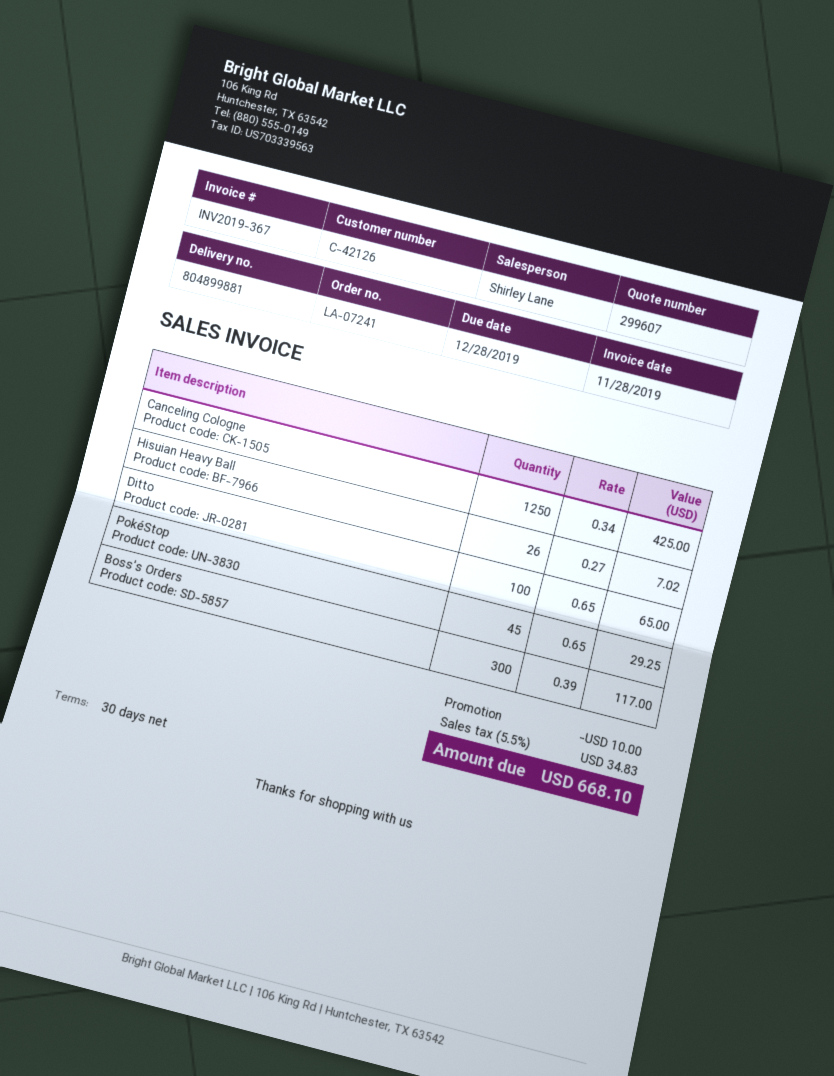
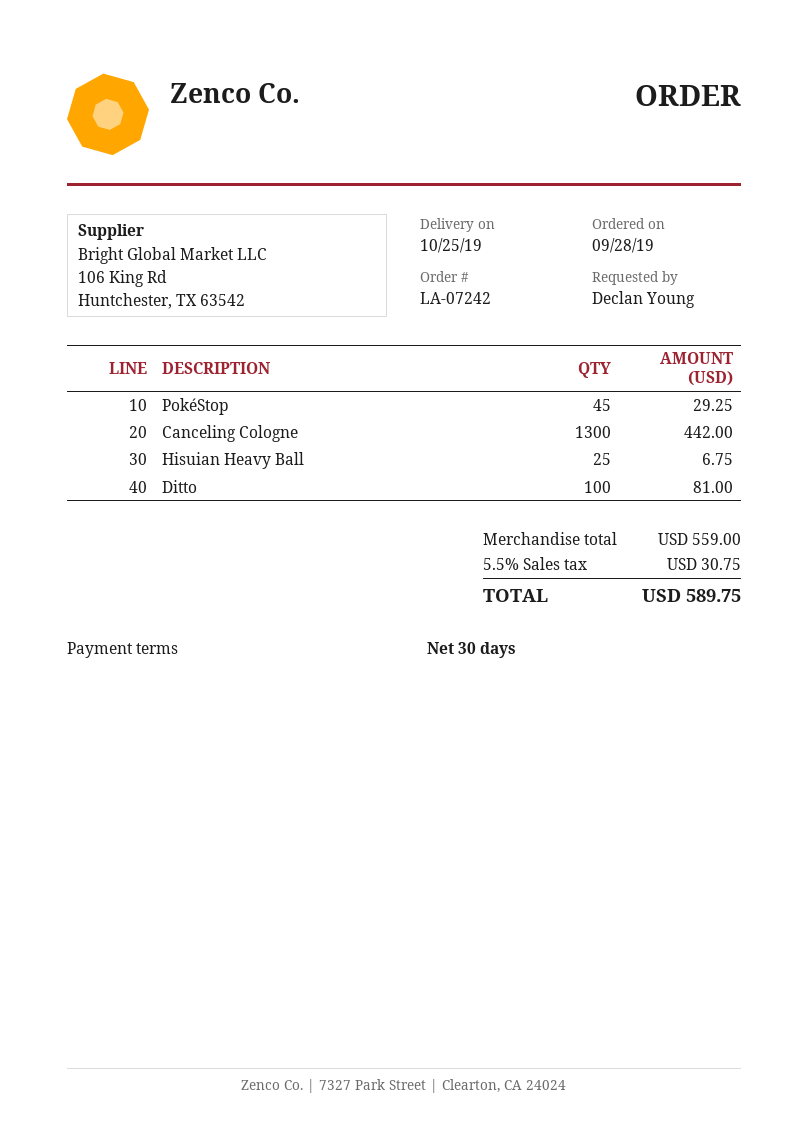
order number: LA-07241 -> LA-07242
Canceling Cologne: 1250 for 425.00 -> 1300 for 442.00
Hisuian Heavy Ball: 26 for 7.02 -> 25 for 6.75
Ditto: 100 for 65.00 -> 100 for 81.00
Boss's Orders: 300 for 117.00 -> none
discount: 10.00 -> none
tax: 5.5% = 34.83 -> 5.5% = 30.75
total: 668.10 -> 589.75

